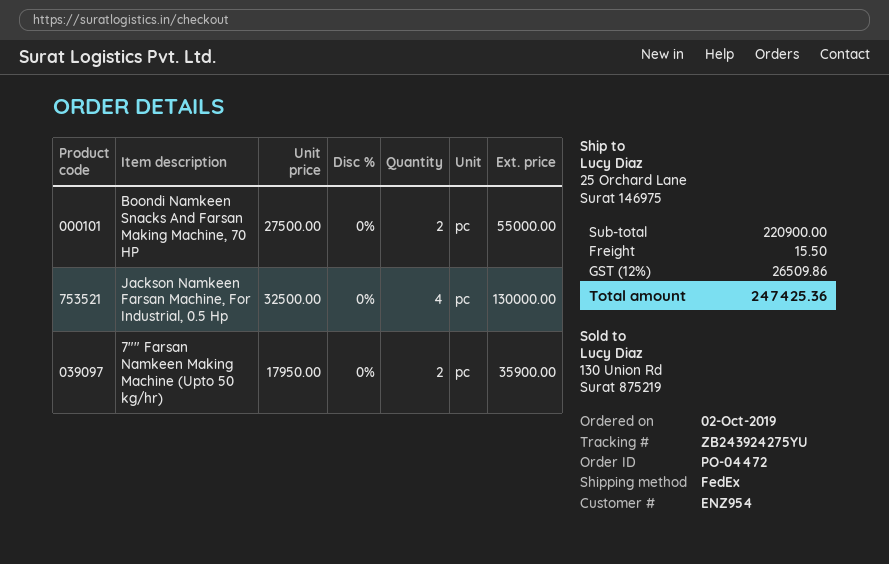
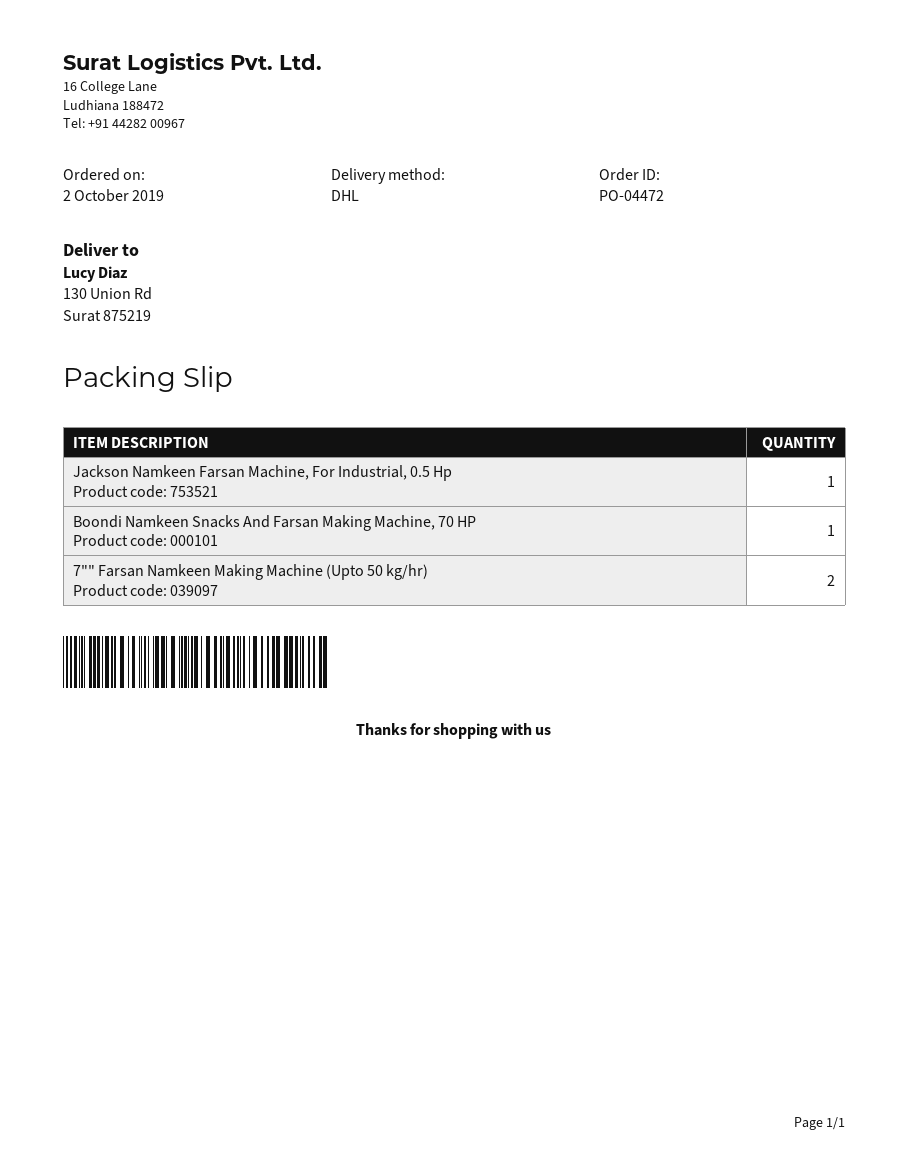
shipping method: FedEx -> DHL
ship to: 25 Orchard Lane, Surat 146975 -> 130 Union Rd, Surat 875219
Boondi Namkeen Snacks And Farsan Making Machine, 70 HP: 2 -> 1
Jackson Namkeen Farsan Machine, For Industrial, 0.5 Hp: 4 -> 1

